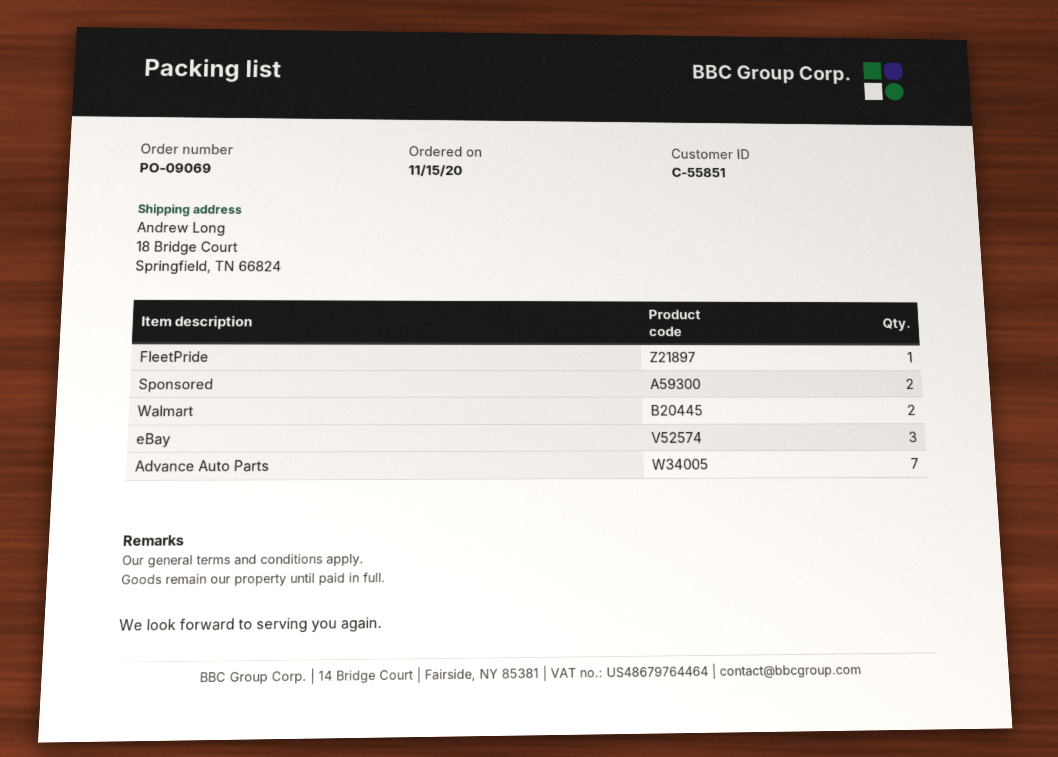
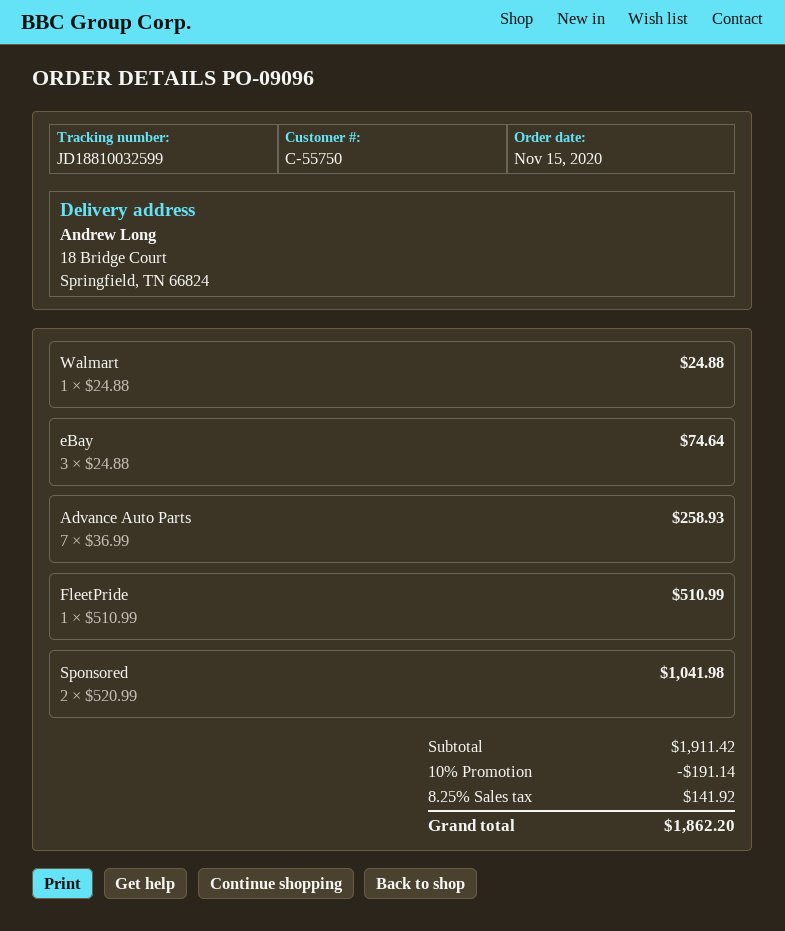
order number: PO-09069 -> PO-09096
customer number: C-55851 -> C-55750
Walmart: 2 -> 1

